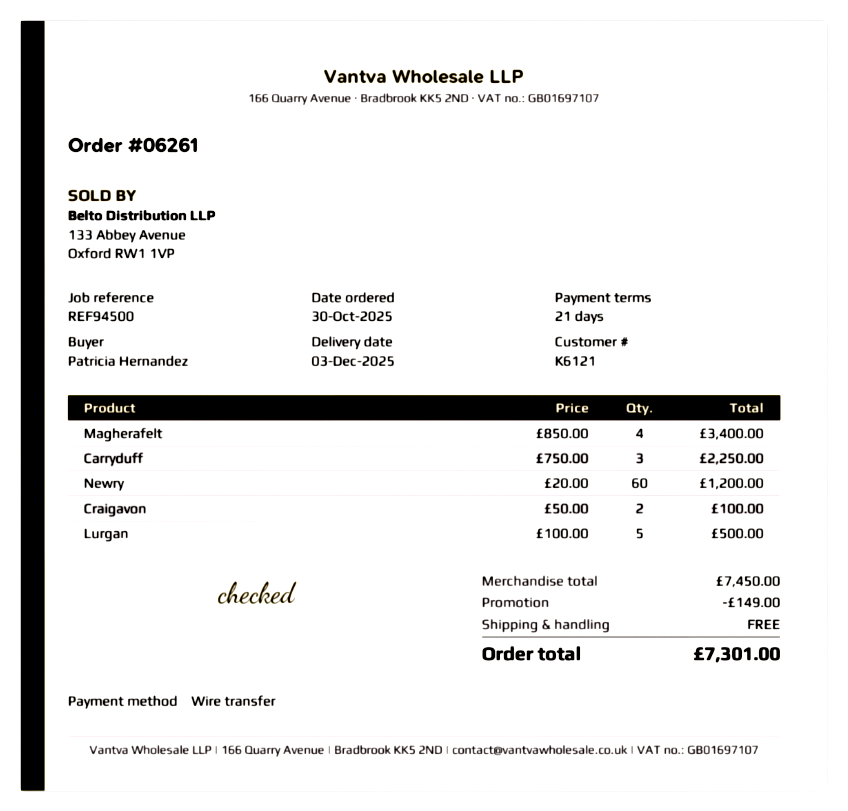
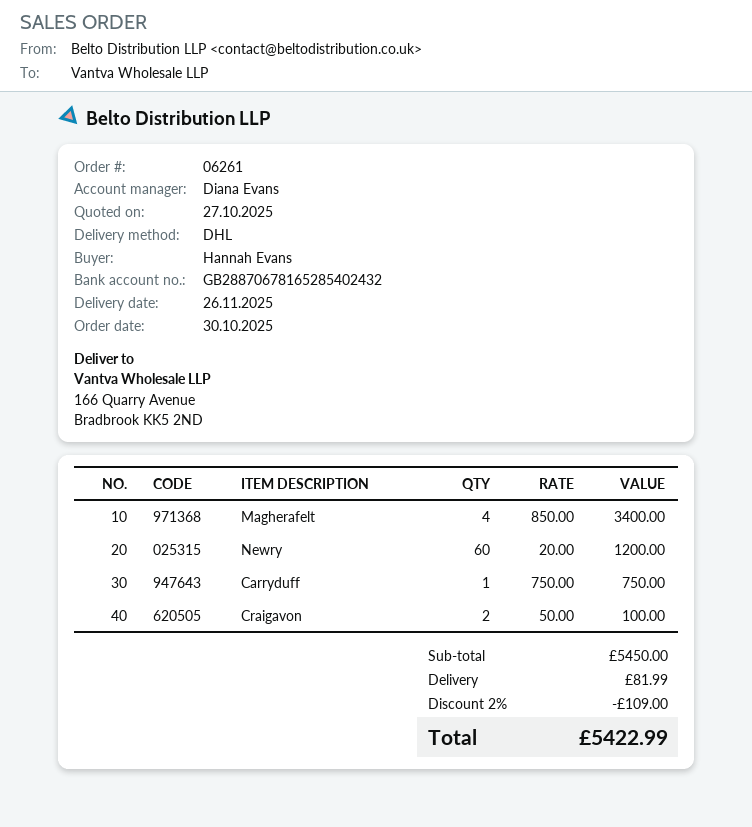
delivery date: 2025-12-03 -> 2025-11-26
ordered by: Patricia Hernandez -> Hannah Evans
Carryduff: 3 x 750.00 = 2250.00 -> 1 x 750.00 = 750.00
Lurgan: 5 x 100.00 = 500.00 -> none
subtotal: 7450.00 -> 5450.00
discount: 149.00 -> 109.00
shipping: 0.00 -> 81.99
total: 7301.00 -> 5422.99

